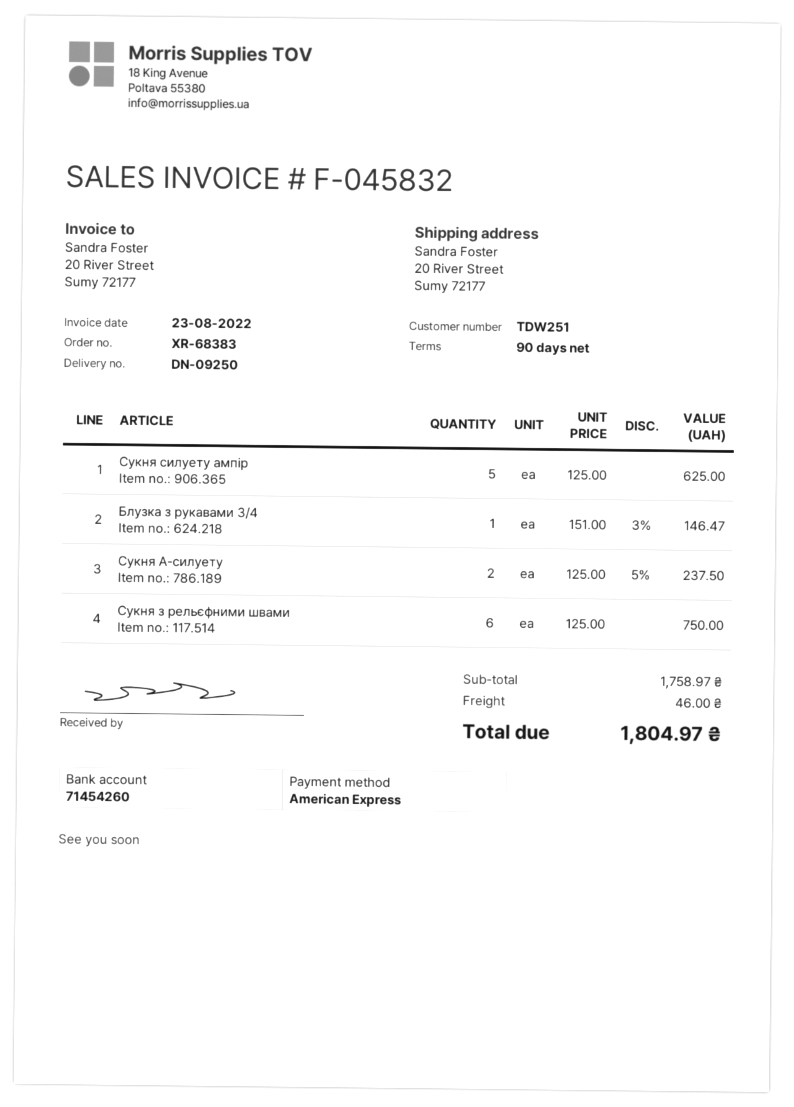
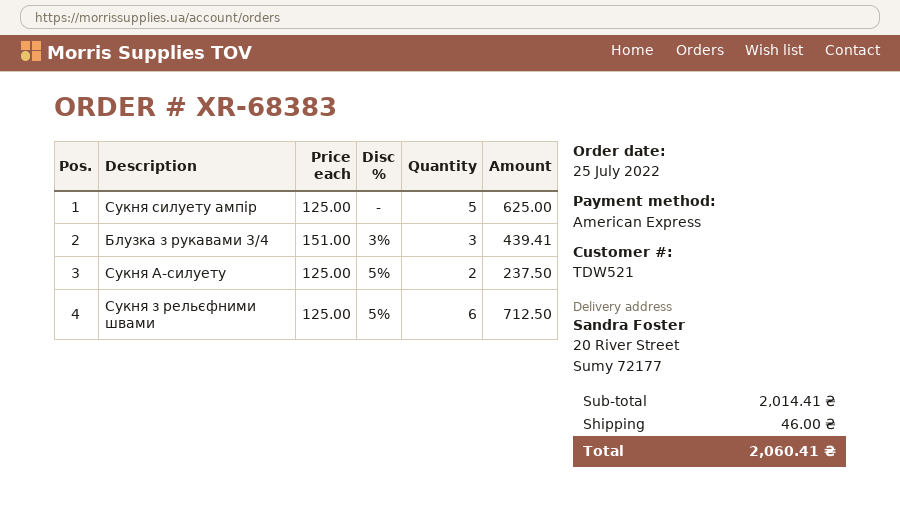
customer number: TDW251 -> TDW521
Блузка з рукавами 3/4: 1 x 151.00 - 3% = 146.47 -> 3 x 151.00 - 3% = 439.41
Сукня з рельєфними швами: 6 x 125.00 = 750.00 -> 6 x 125.00 - 5% = 712.50
subtotal: 1758.97 -> 2014.41
total: 1804.97 -> 2060.41

